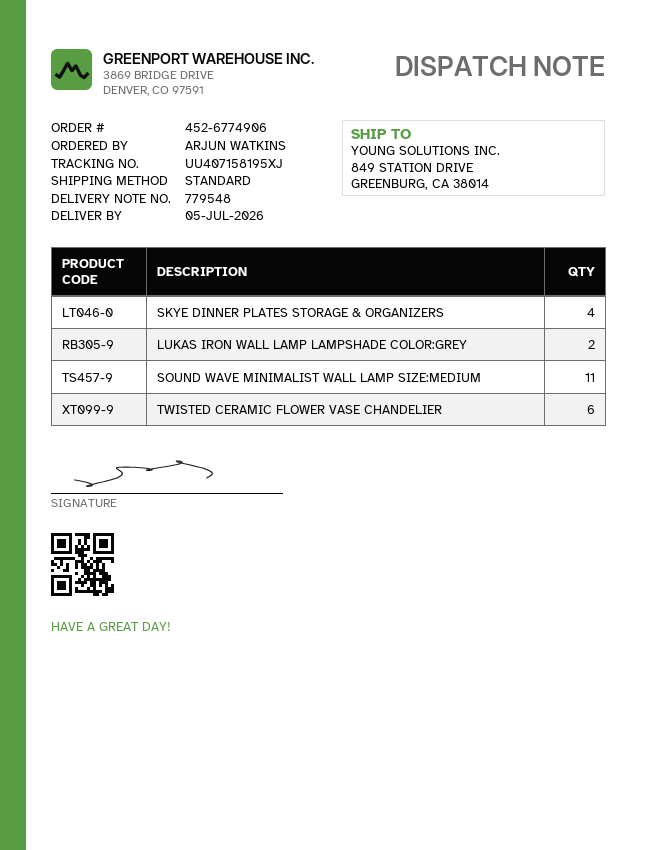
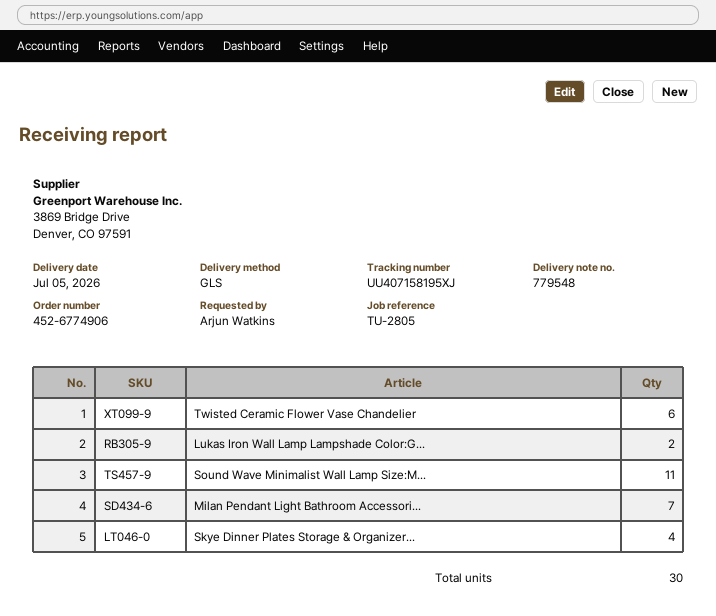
shipping method: standard -> GLS
Milan Pendant Light Bathroom Accessori...: none -> 7

